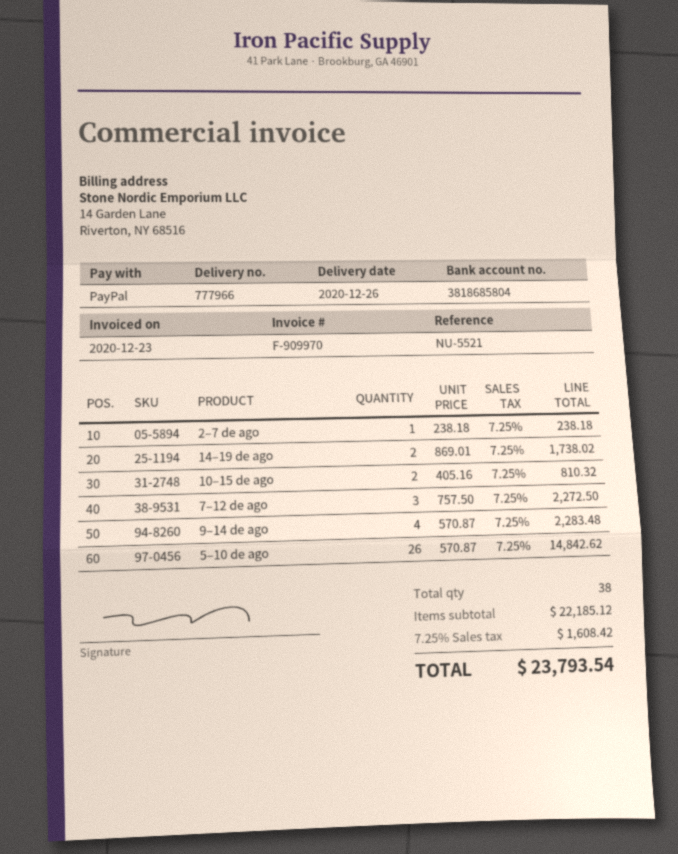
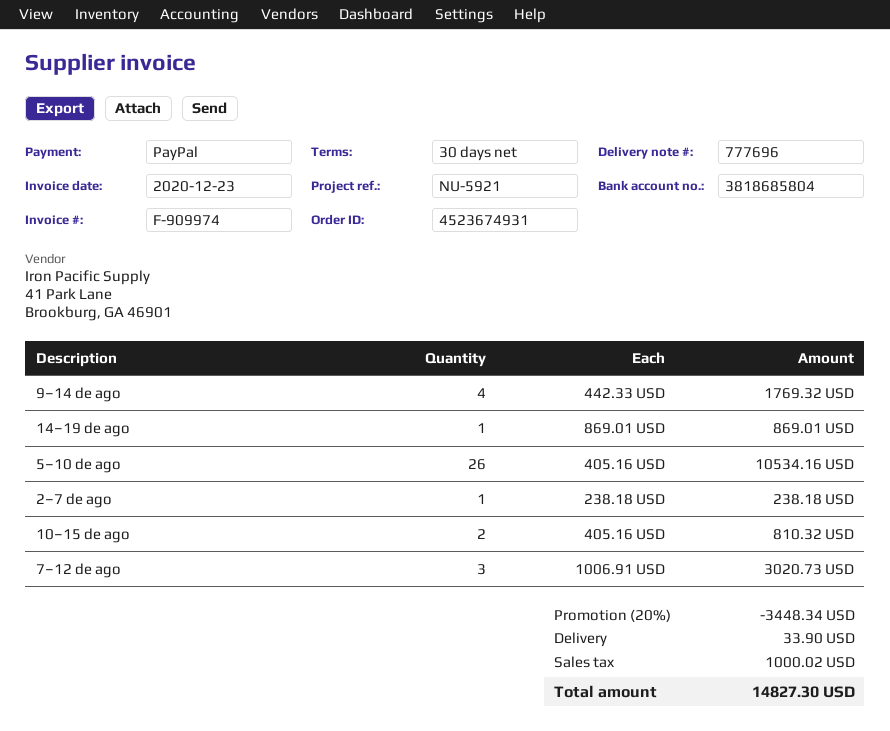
delivery note number: 777966 -> 777696
invoice number: F-909970 -> F-909974
reference: NU-5521 -> NU-5921
14–19 de ago: 2 x 869.01 = 1738.02 -> 1 x 869.01 = 869.01
7–12 de ago: 3 x 757.50 = 2272.50 -> 3 x 1006.91 = 3020.73
9–14 de ago: 4 x 570.87 = 2283.48 -> 4 x 442.33 = 1769.32
5–10 de ago: 26 x 570.87 = 14842.62 -> 26 x 405.16 = 10534.16
discount: none -> 20% = 3448.34
shipping: none -> 33.90
tax: 1608.42 -> 1000.02
total: 23793.54 -> 14827.30

